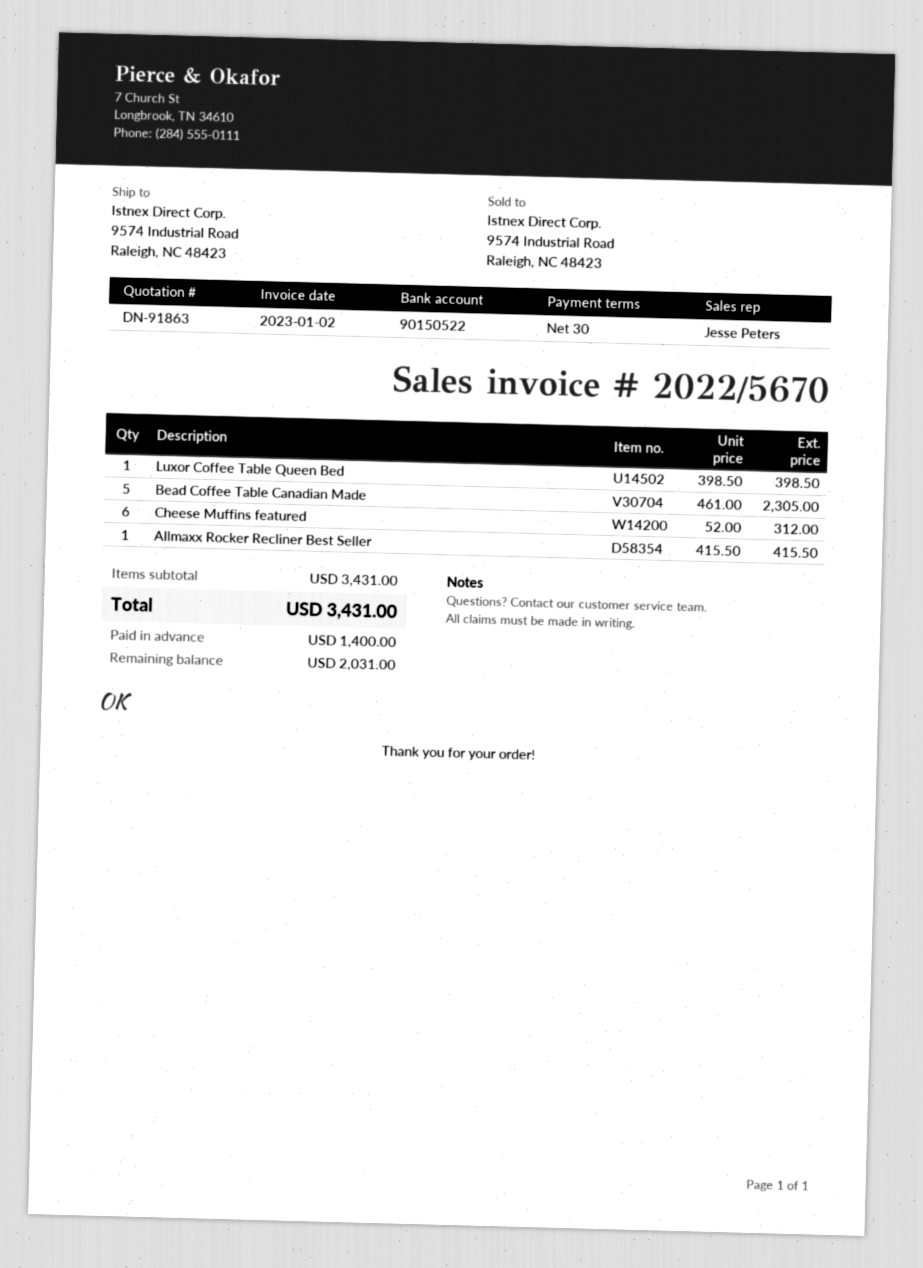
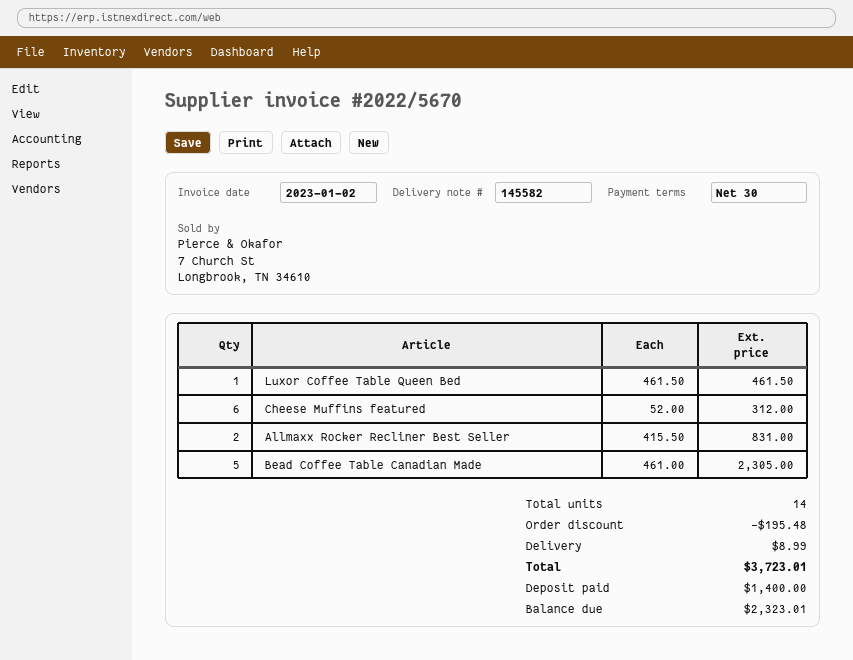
Luxor Coffee Table Queen Bed: 1 x 398.50 = 398.50 -> 1 x 461.50 = 461.50
Allmaxx Rocker Recliner Best Seller: 1 x 415.50 = 415.50 -> 2 x 415.50 = 831.00
discount: none -> 195.48
shipping: none -> 8.99
total: 3431.00 -> 3723.01
balance: 2031.00 -> 2323.01

